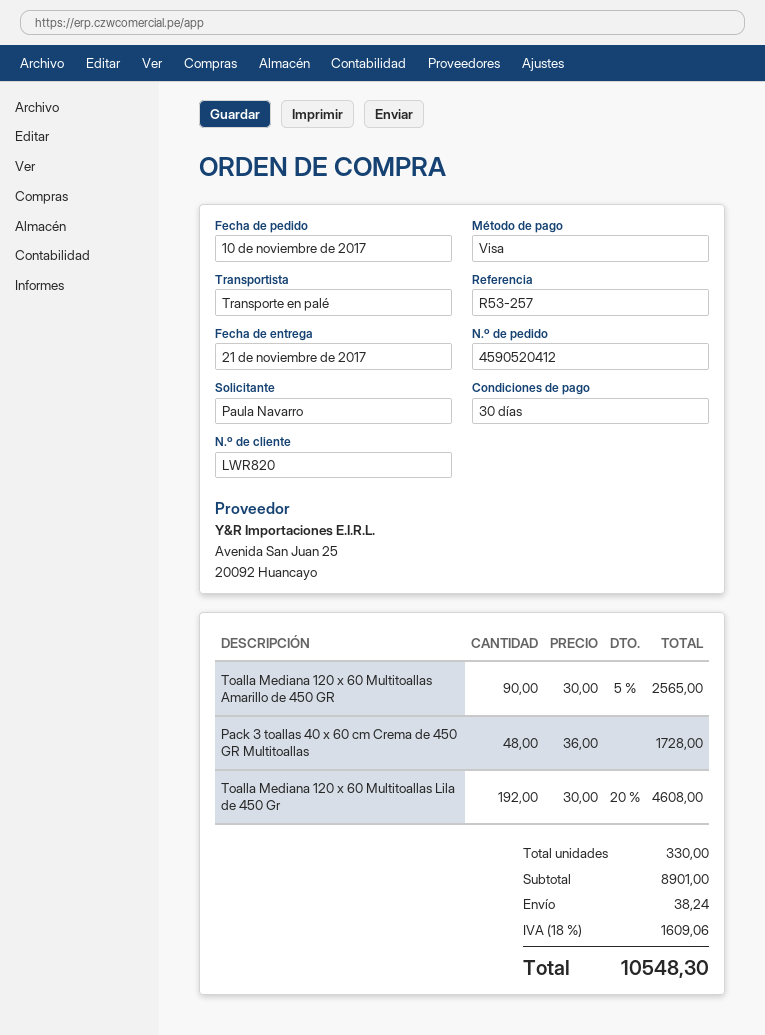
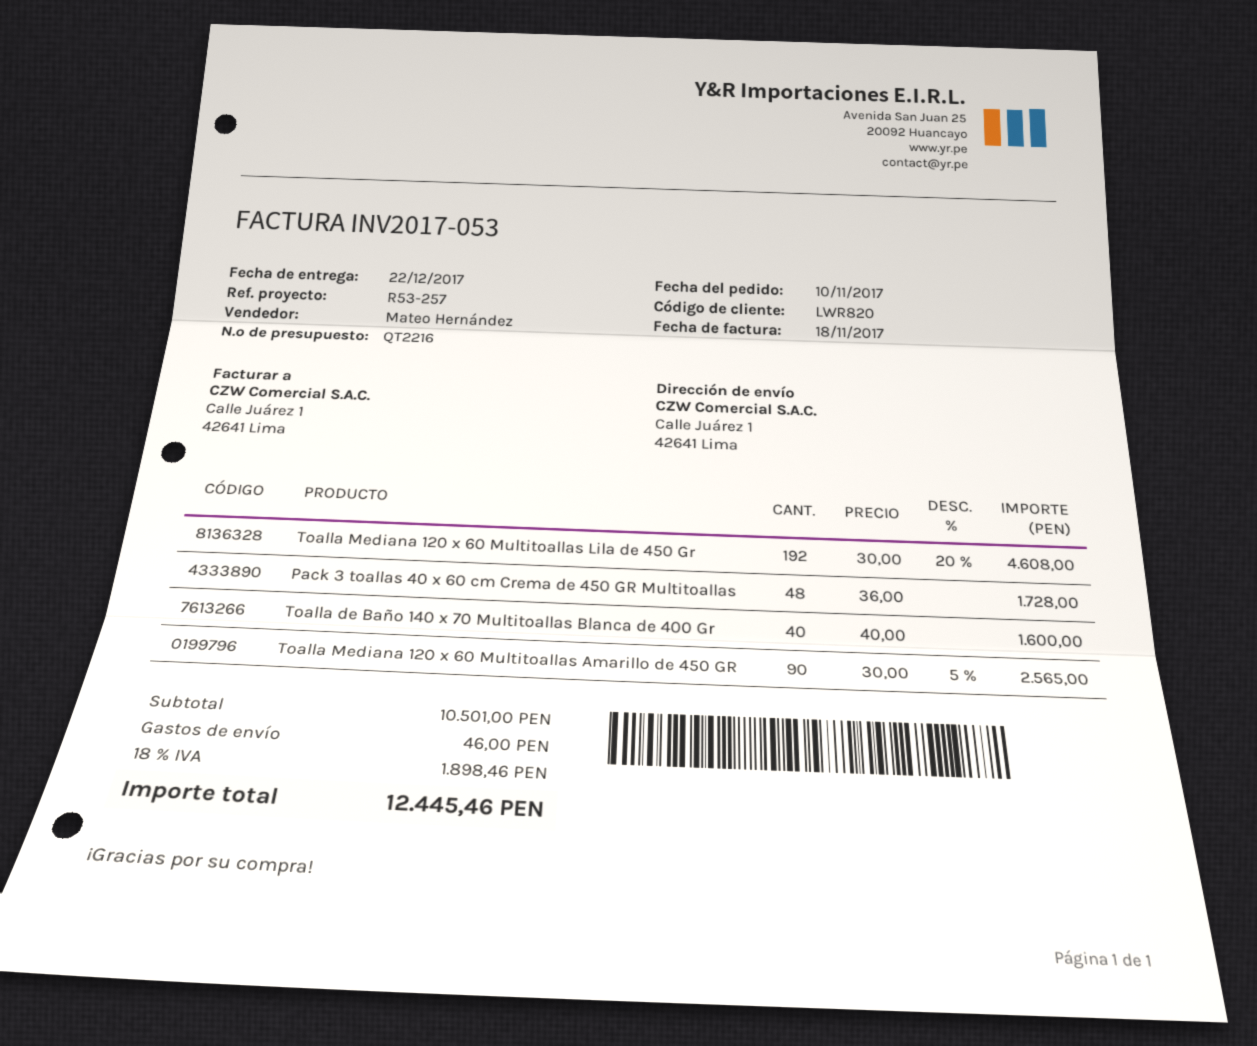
delivery date: 2017-11-21 -> 2017-12-22
Toalla de Baño 140 x 70 Multitoallas Blanca de 400 Gr: none -> 40 x 40.00 = 1600.00
subtotal: 8901.00 -> 10501.00
shipping: 38.24 -> 46.00
tax: 18% = 1609.06 -> 18% = 1898.46
total: 10548.30 -> 12445.46

